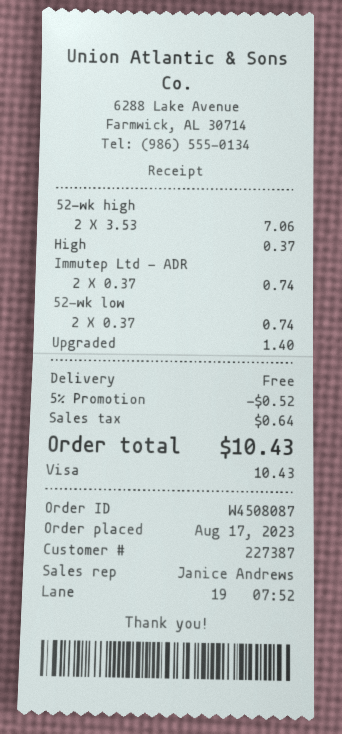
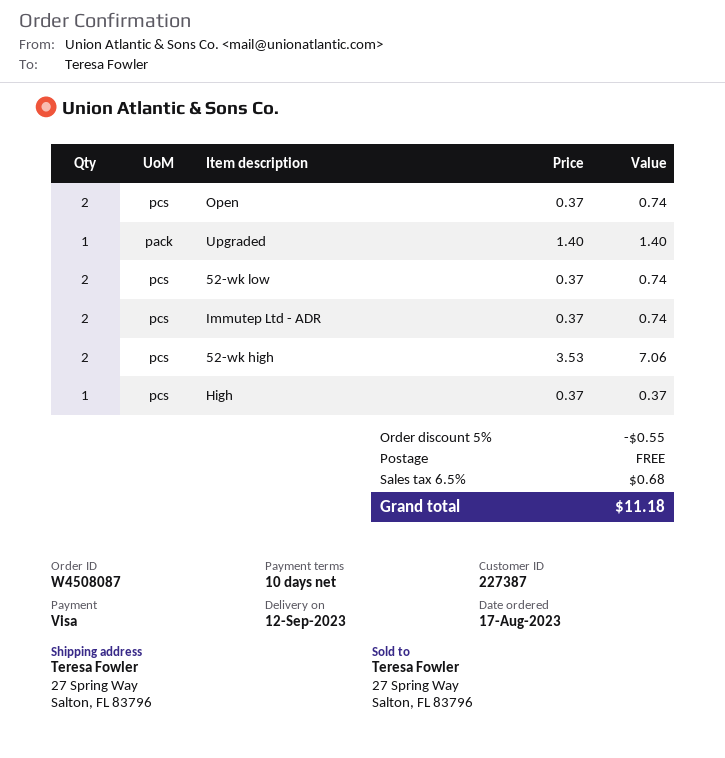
Open: none -> 2 x 0.37 = 0.74
discount: 5% = 0.52 -> 5% = 0.55
tax: 0.64 -> 0.68
total: 10.43 -> 11.18

